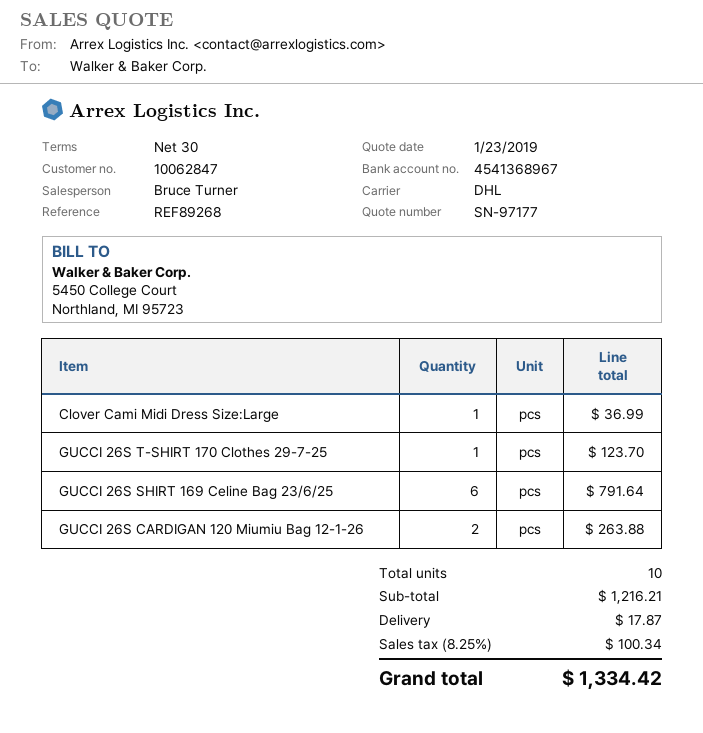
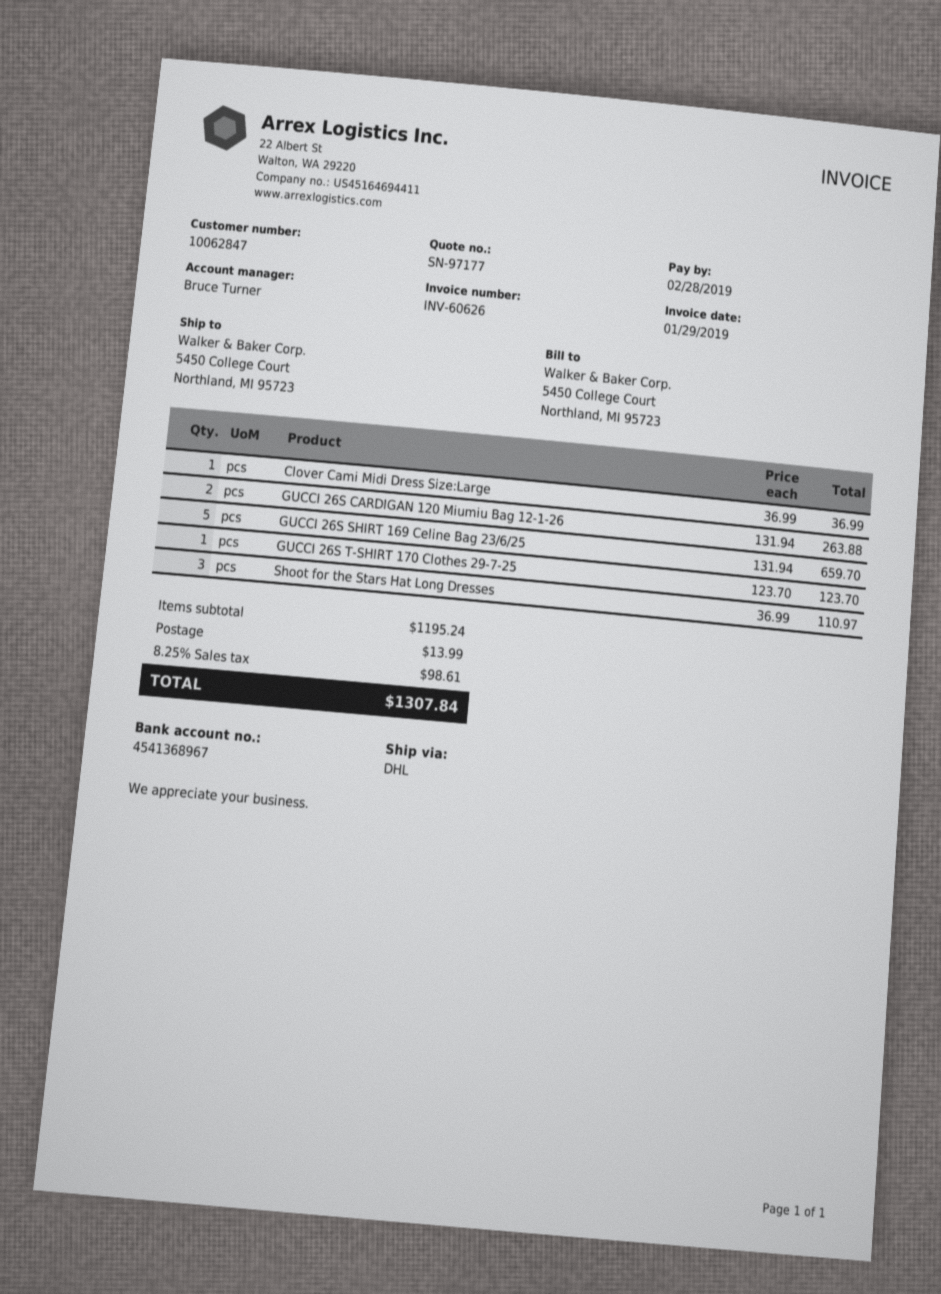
GUCCI 26S SHIRT 169 Celine Bag 23/6/25: 6 for 791.64 -> 5 for 659.70
Shoot for the Stars Hat Long Dresses: none -> 3 for 110.97
subtotal: 1216.21 -> 1195.24
shipping: 17.87 -> 13.99
tax: 8.25% = 100.34 -> 8.25% = 98.61
total: 1334.42 -> 1307.84

